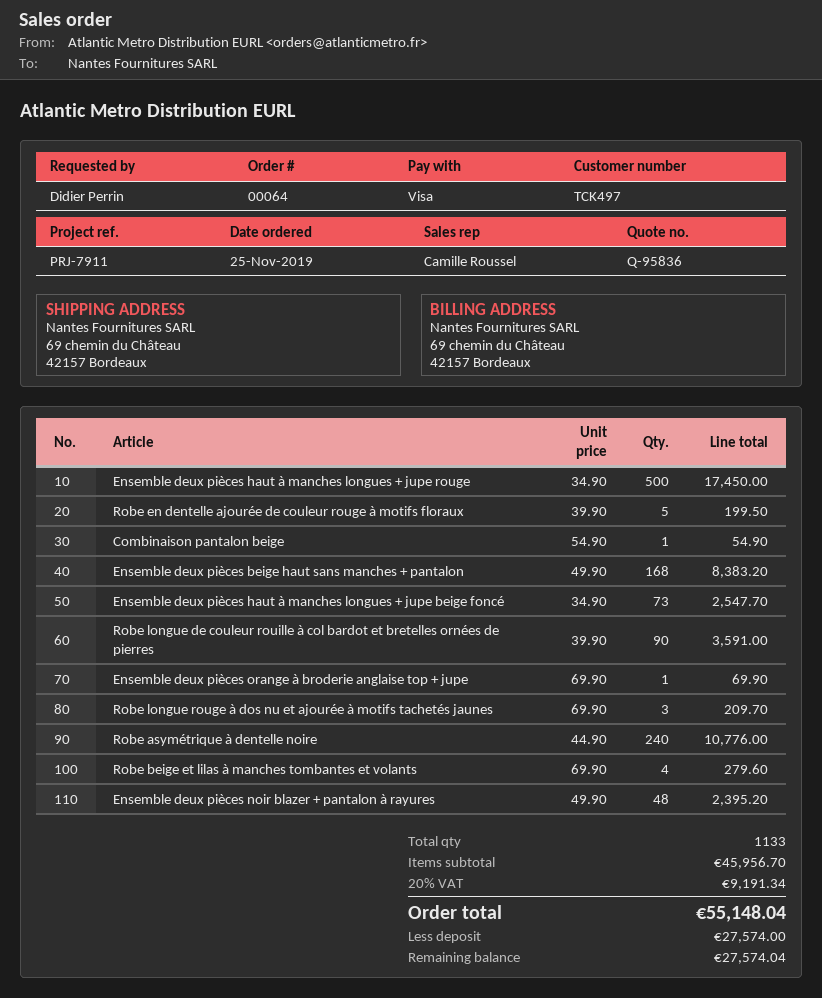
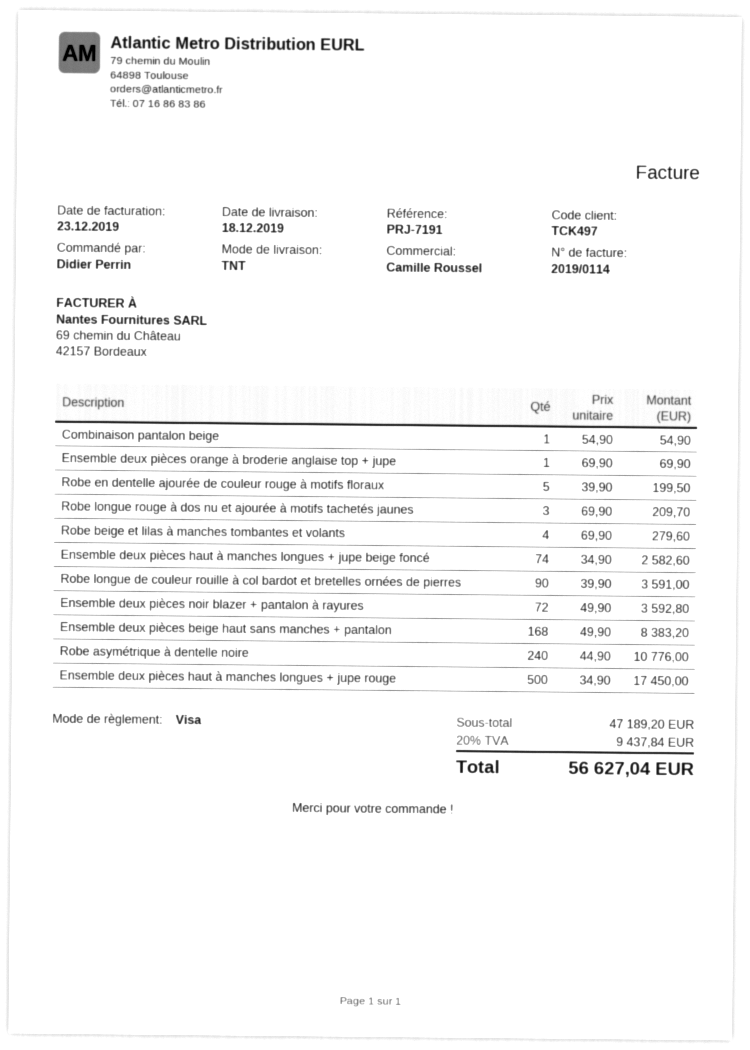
reference: PRJ-7911 -> PRJ-7191
Ensemble deux pièces haut à manches longues + jupe beige foncé: 73 x 34.90 = 2547.70 -> 74 x 34.90 = 2582.60
Ensemble deux pièces noir blazer + pantalon à rayures: 48 x 49.90 = 2395.20 -> 72 x 49.90 = 3592.80
subtotal: 45956.70 -> 47189.20
tax: 20% = 9191.34 -> 20% = 9437.84
total: 55148.04 -> 56627.04

